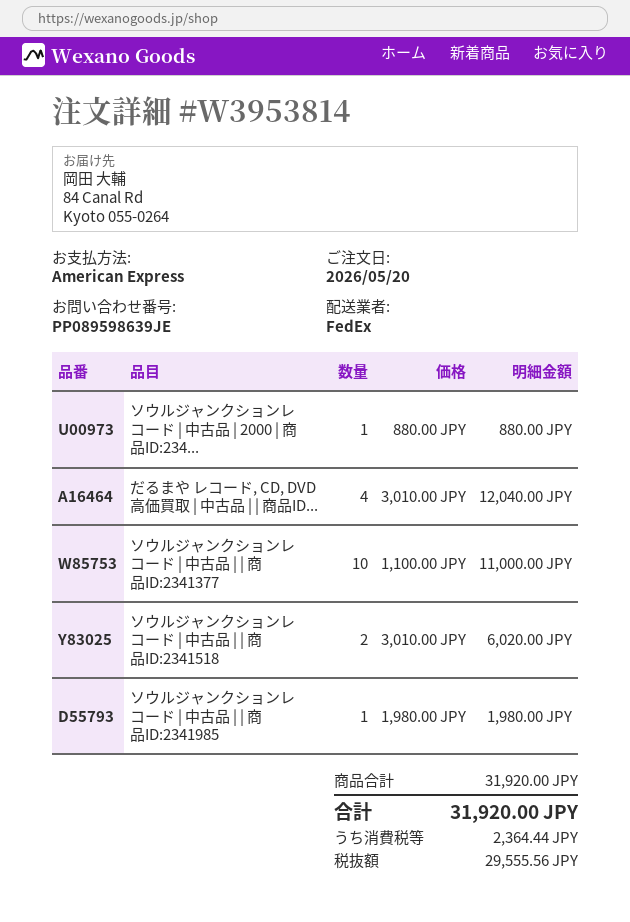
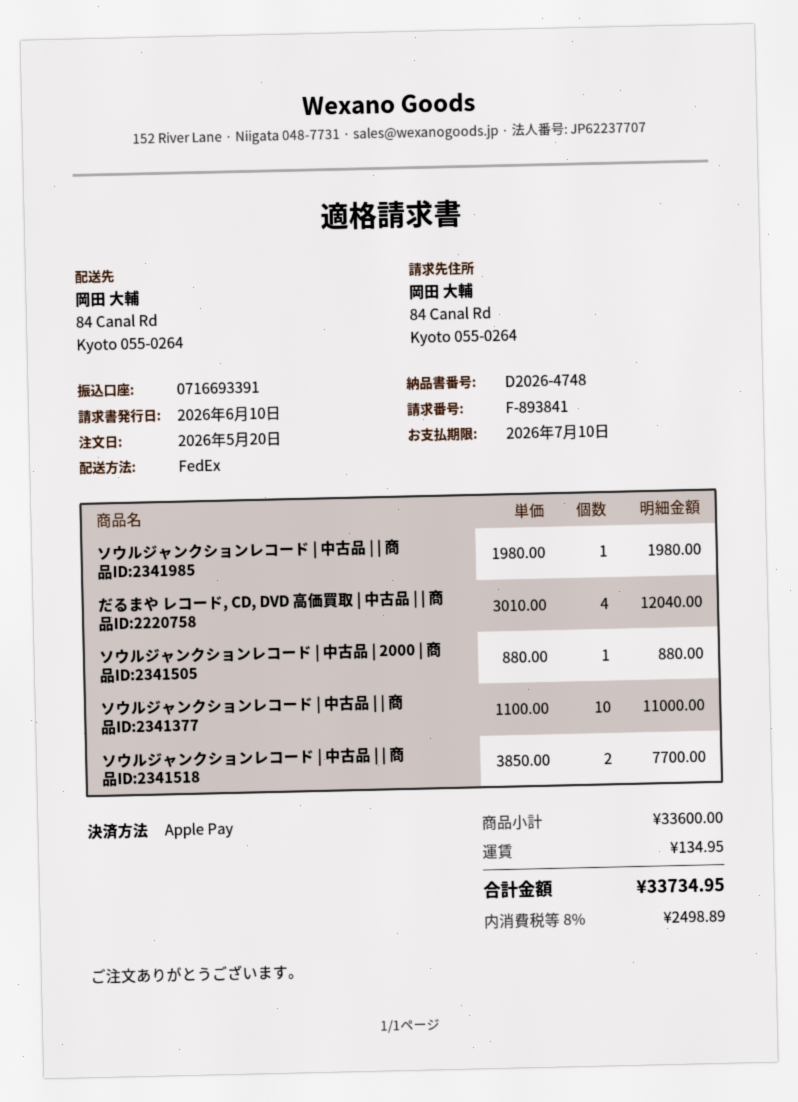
payment method: American Express -> Apple Pay
ソウルジャンクションレコード | 中古品 | | 商品ID:2341518: 2 x 3010.00 = 6020.00 -> 2 x 3850.00 = 7700.00
subtotal: 31920.00 -> 33600.00
shipping: none -> 134.95
tax: 2364.44 -> 2498.89
total: 31920.00 -> 33734.95

